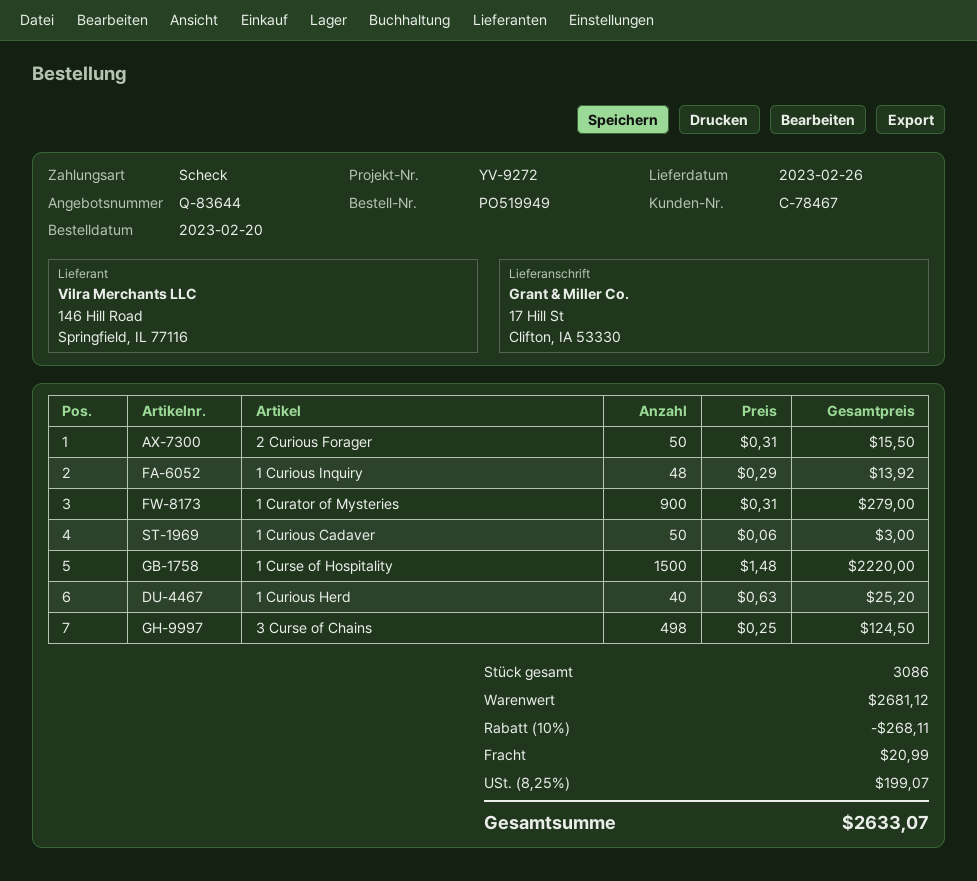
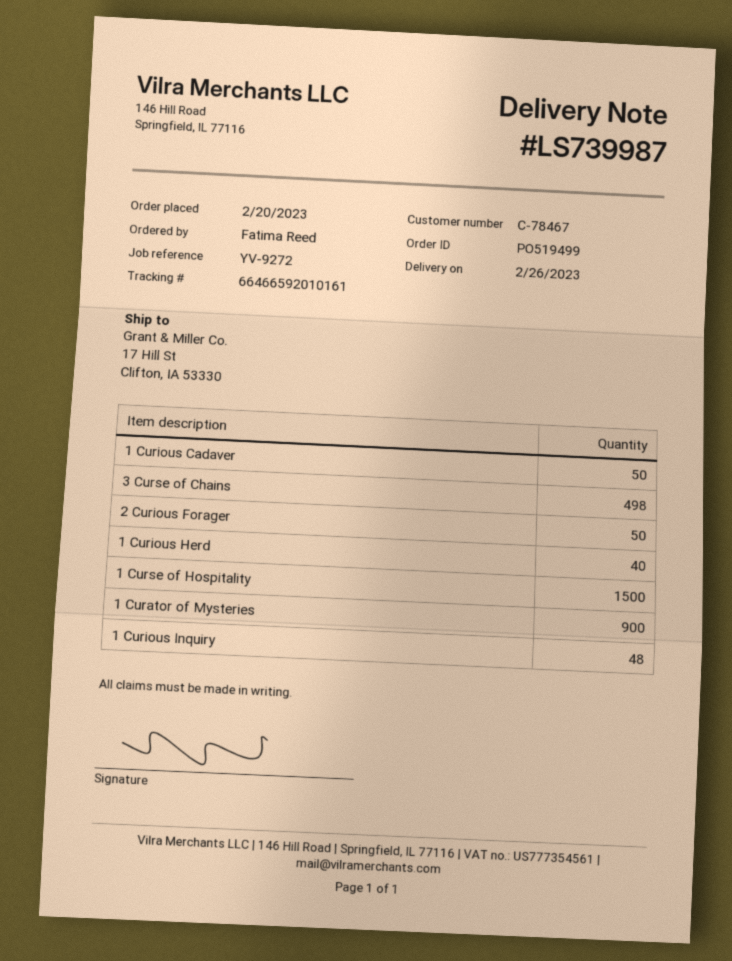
order number: PO519949 -> PO519499

